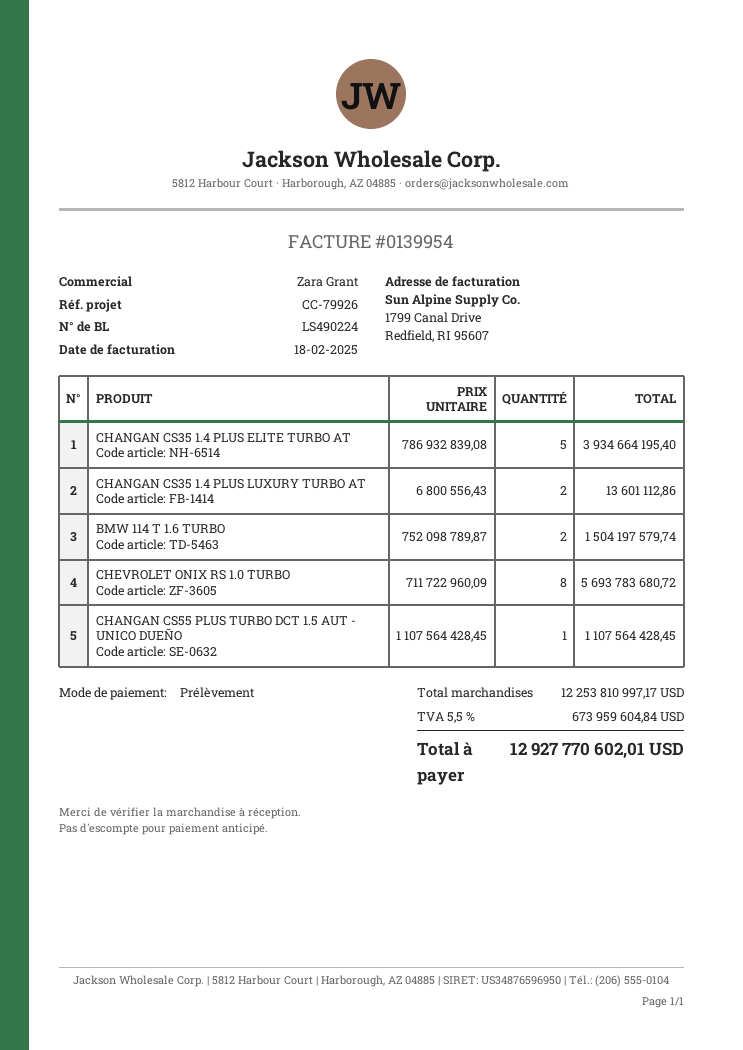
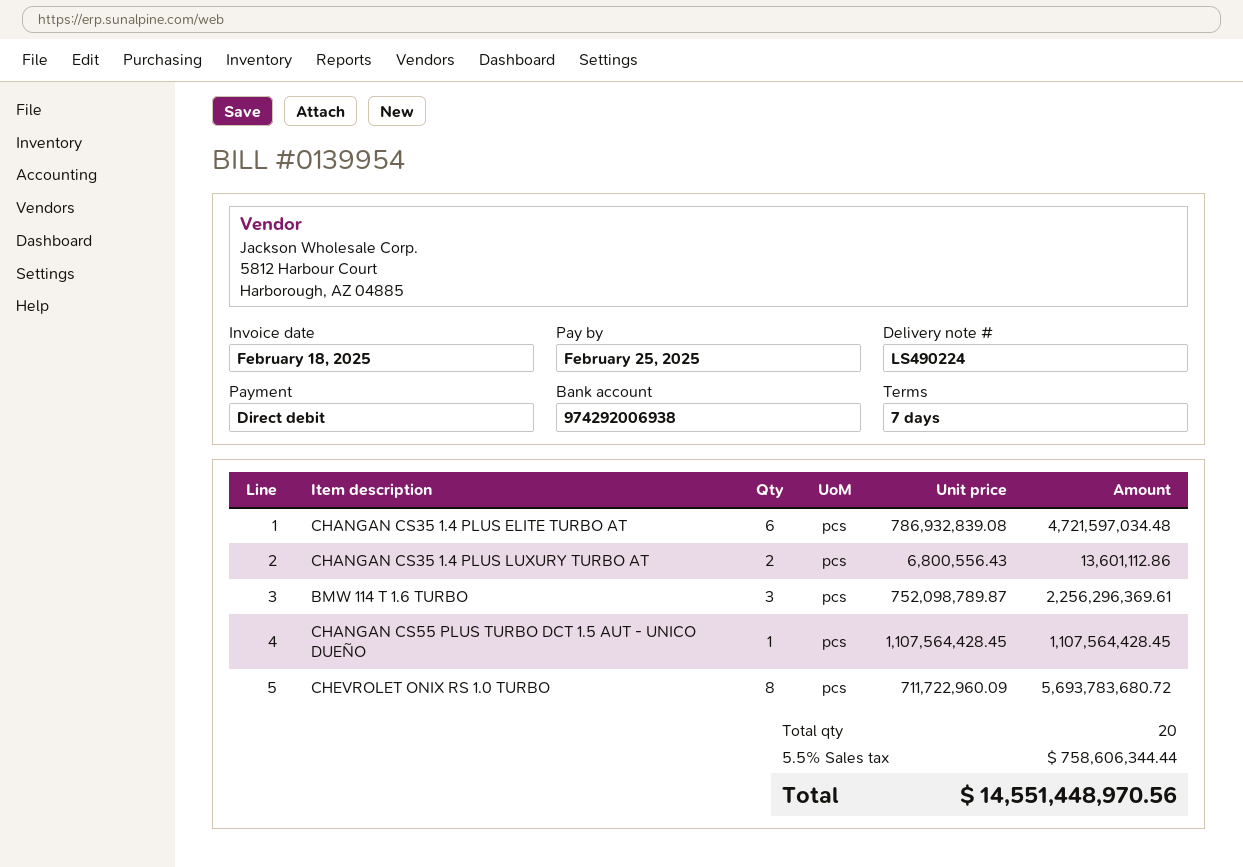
CHANGAN CS35 1.4 PLUS ELITE TURBO AT: 5 x 786932839.08 = 3934664195.40 -> 6 x 786932839.08 = 4721597034.48
BMW 114 T 1.6 TURBO: 2 x 752098789.87 = 1504197579.74 -> 3 x 752098789.87 = 2256296369.61
tax: 5.5% = 673959604.84 -> 5.5% = 758606344.44
total: 12927770602.01 -> 14551448970.56

